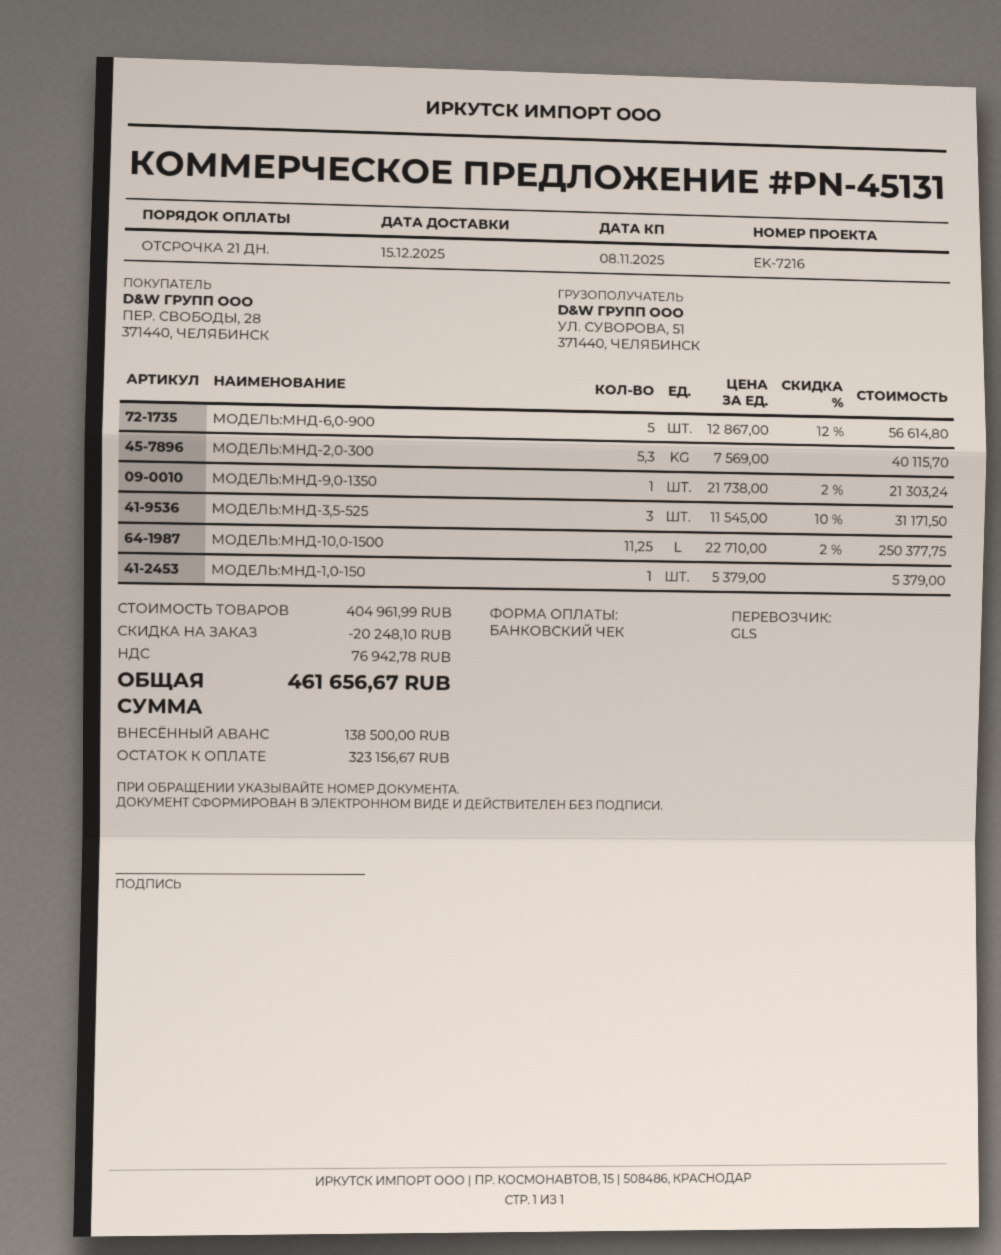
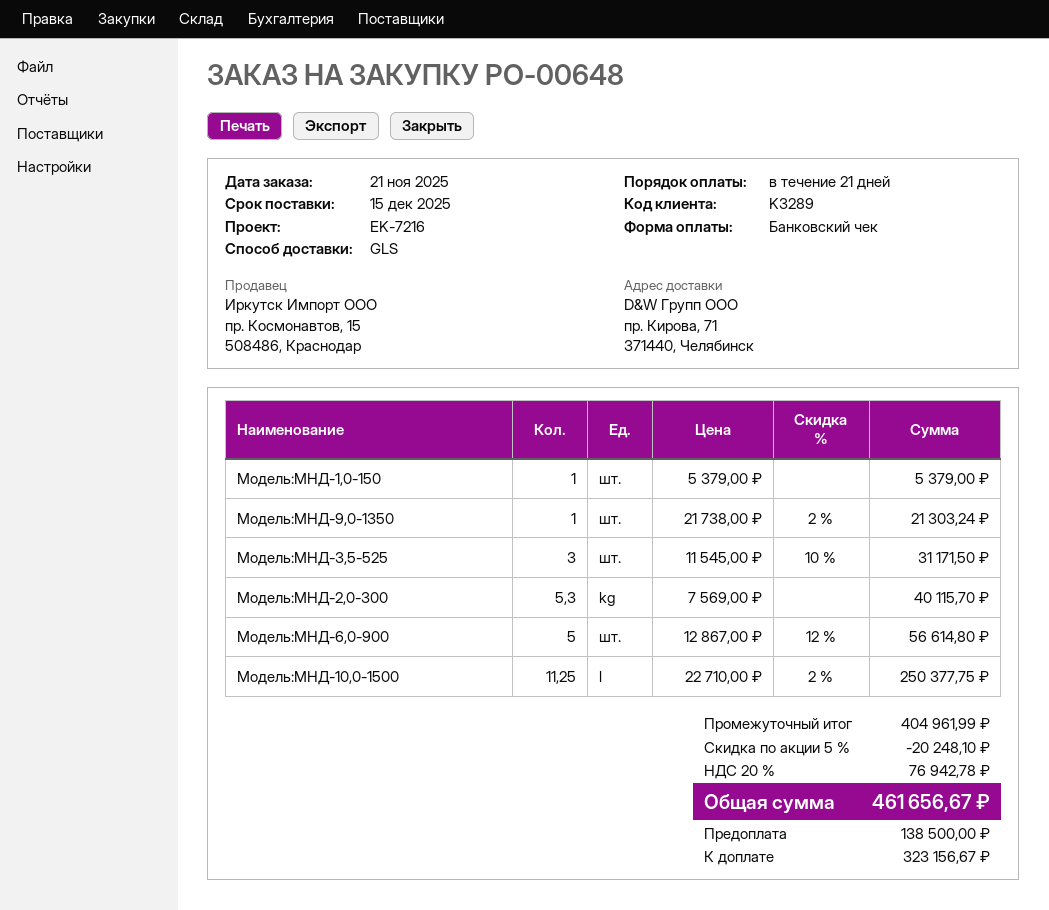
ship to: УЛ. СУВОРОВА, 51, 371440, ЧЕЛЯБИНСК -> пр. Кирова, 71, 371440, Челябинск

